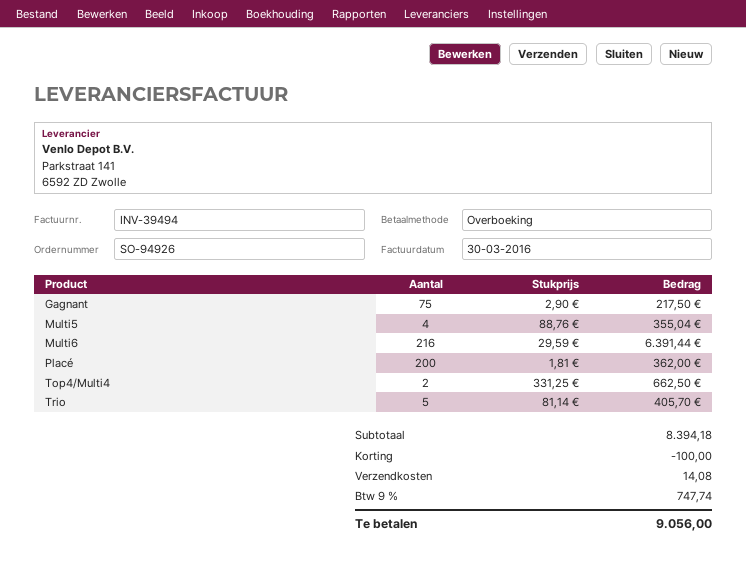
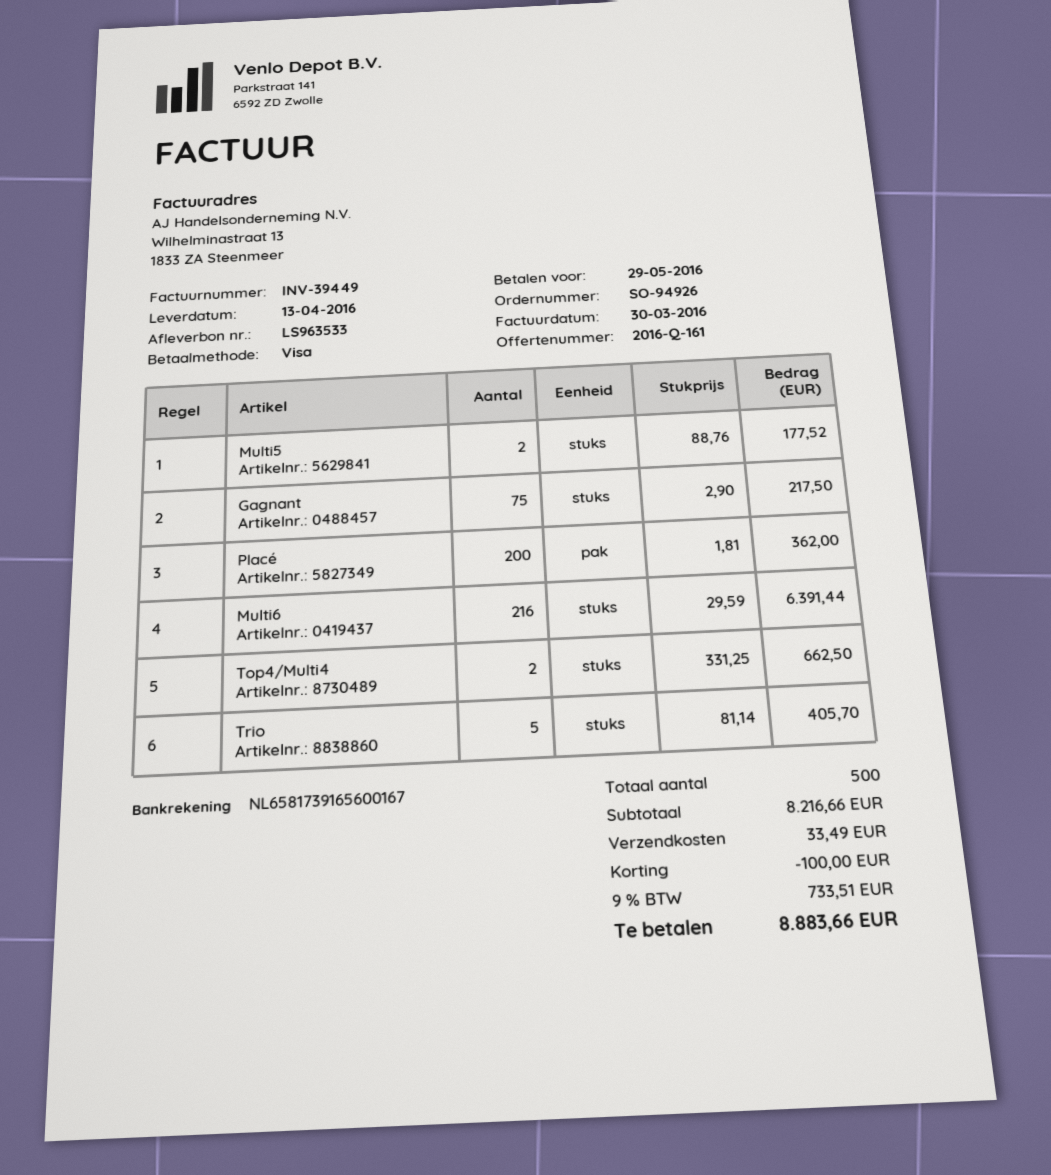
invoice number: INV-39494 -> INV-39449
payment method: bank transfer -> Visa
Multi5: 4 x 88.76 = 355.04 -> 2 x 88.76 = 177.52
subtotal: 8394.18 -> 8216.66
shipping: 14.08 -> 33.49
tax: 9% = 747.74 -> 9% = 733.51
total: 9056.00 -> 8883.66

